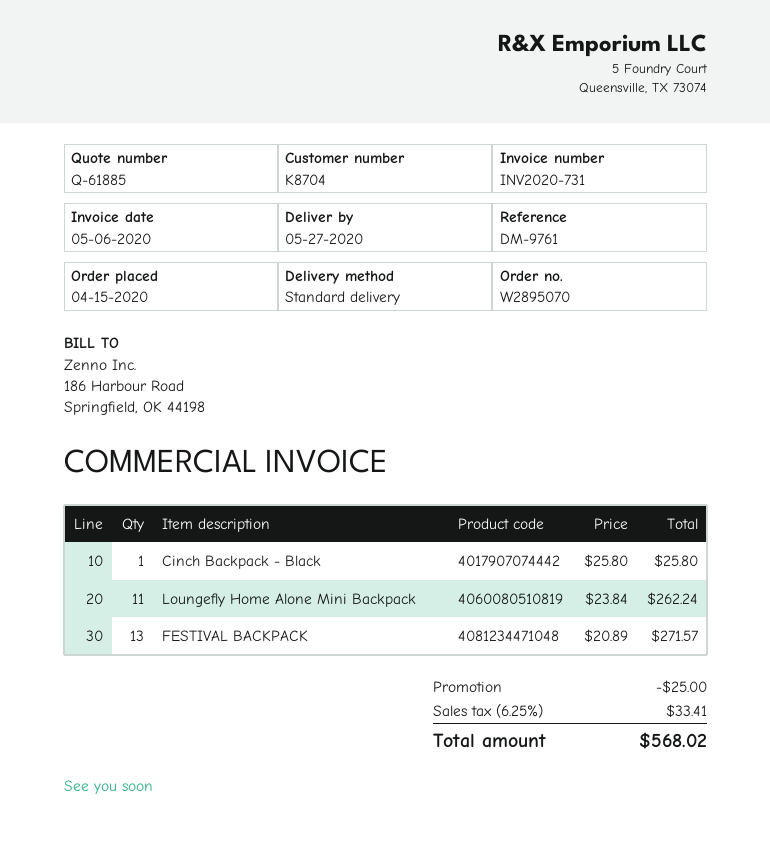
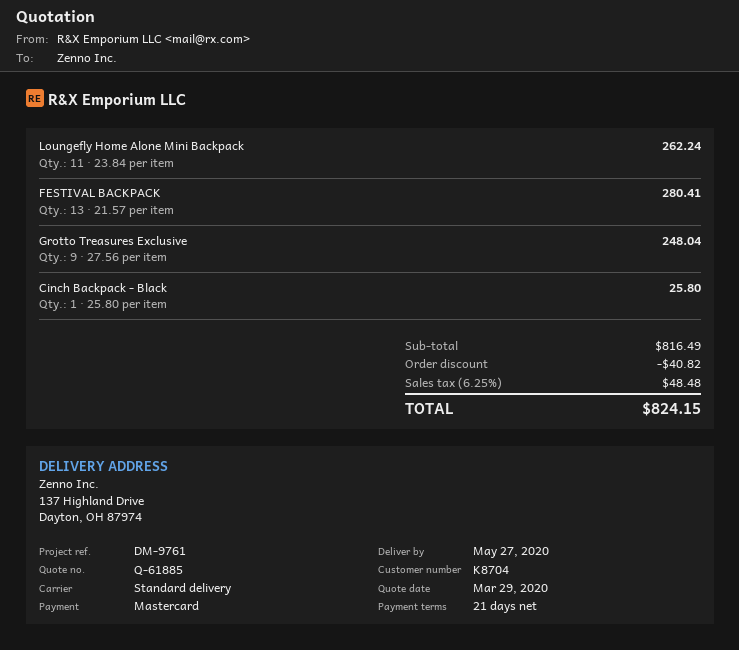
FESTIVAL BACKPACK: 13 x 20.89 = 271.57 -> 13 x 21.57 = 280.41
Grotto Treasures Exclusive: none -> 9 x 27.56 = 248.04
discount: 25.00 -> 40.82
tax: 6.25% = 33.41 -> 6.25% = 48.48
total: 568.02 -> 824.15

